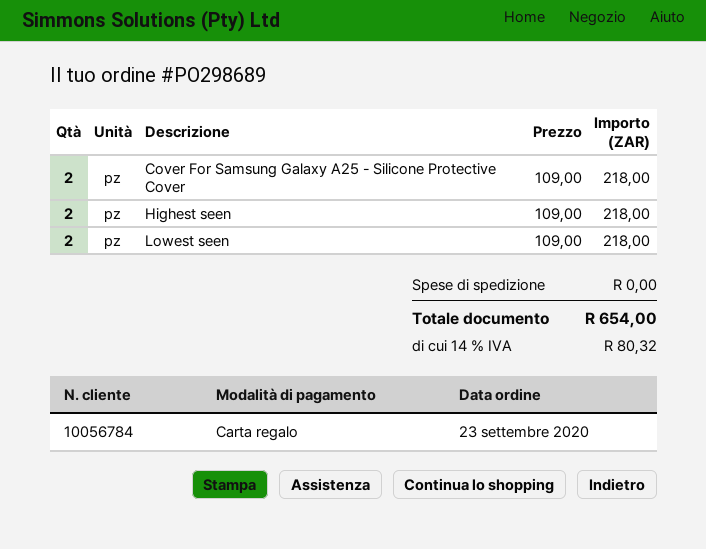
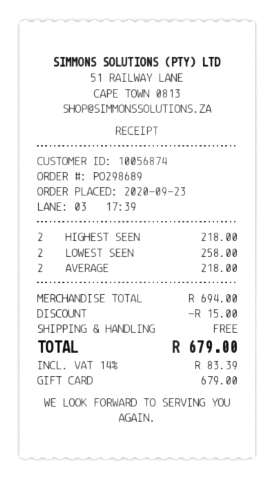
customer number: 10056784 -> 10056874
Cover For Samsung Galaxy A25 - Silicone Protective Cover: 2 for 218.00 -> none
Lowest seen: 2 for 218.00 -> 2 for 258.00
AVERAGE: none -> 2 for 218.00
discount: none -> 15.00
tax: 14% = 80.32 -> 14% = 83.39
total: 654.00 -> 679.00

